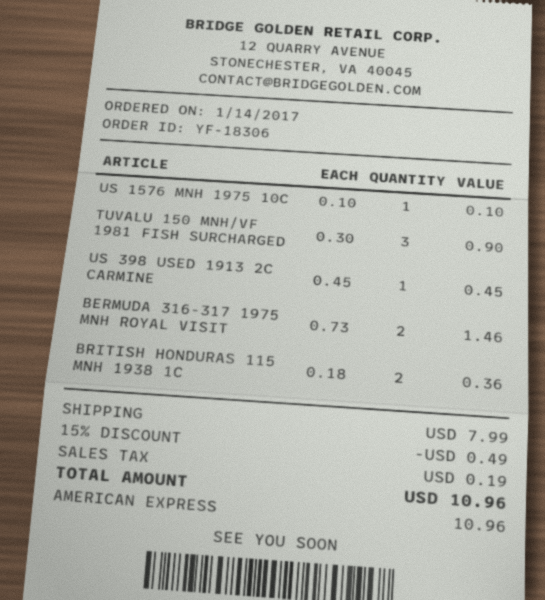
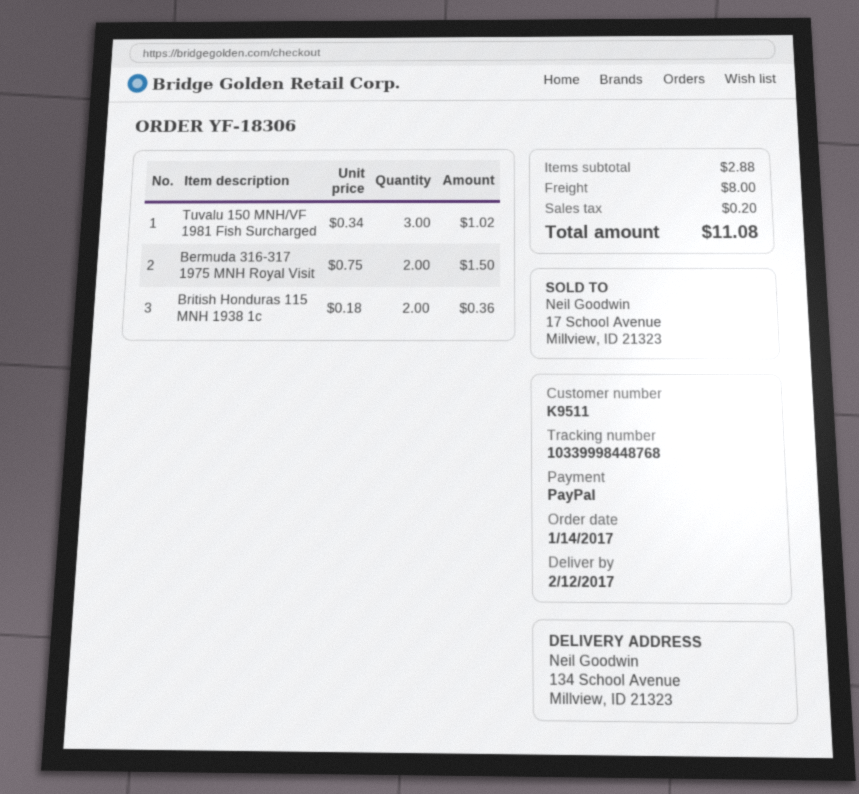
payment method: American Express -> PayPal
US 1576 MNH 1975 10C: 1 x 0.10 = 0.10 -> none
TUVALU 150 MNH/VF 1981 FISH SURCHARGED: 3 x 0.30 = 0.90 -> 3 x 0.34 = 1.02
US 398 USED 1913 2C CARMINE: 1 x 0.45 = 0.45 -> none
BERMUDA 316-317 1975 MNH ROYAL VISIT: 2 x 0.73 = 1.46 -> 2 x 0.75 = 1.50
discount: 15% = 0.49 -> none
shipping: 7.99 -> 8.00
tax: 0.19 -> 0.20
total: 10.96 -> 11.08

